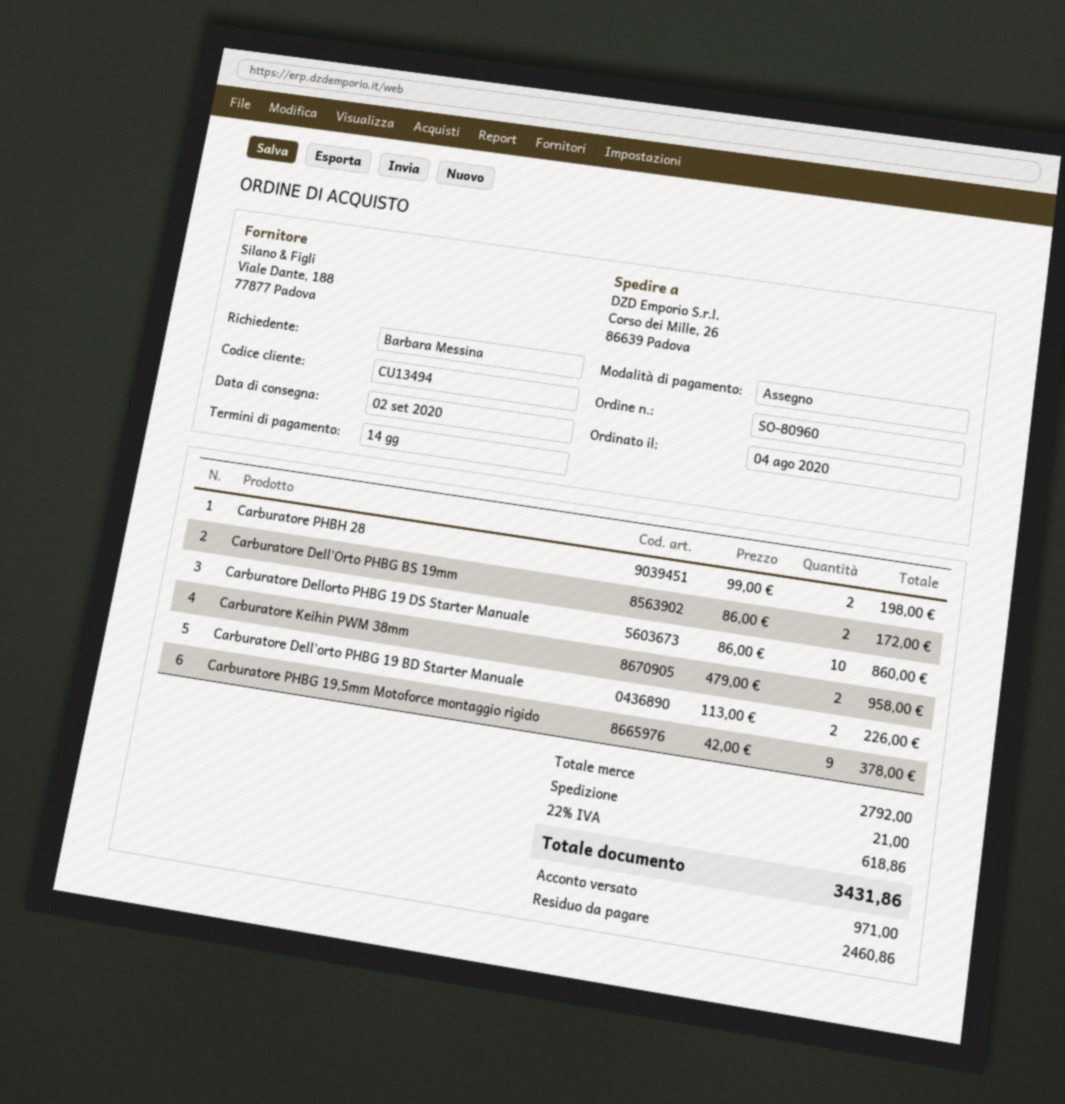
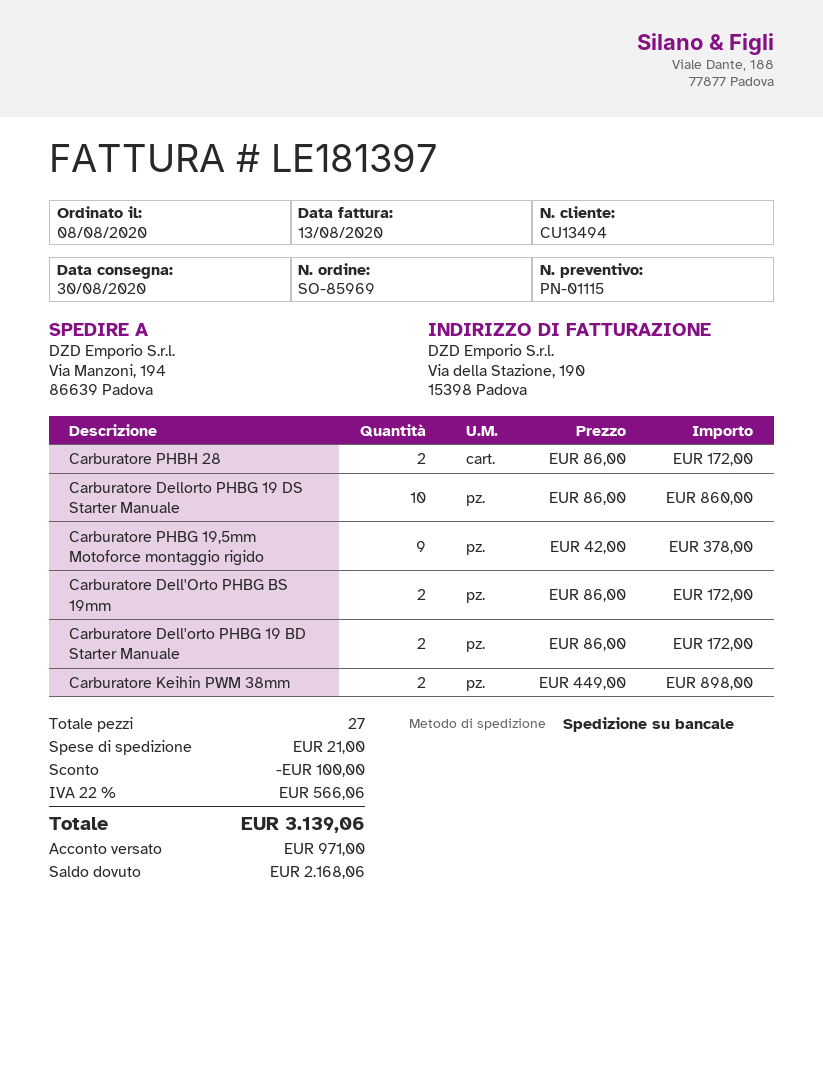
order number: SO-80960 -> SO-85969
order date: 2020-08-04 -> 2020-08-08
delivery date: 2020-09-02 -> 2020-08-30
ship to: Corso dei Mille, 26, 86639 Padova -> Via Manzoni, 194, 86639 Padova
Carburatore PHBH 28: 2 x 99.00 = 198.00 -> 2 x 86.00 = 172.00
Carburatore Keihin PWM 38mm: 2 x 479.00 = 958.00 -> 2 x 449.00 = 898.00
Carburatore Dell'orto PHBG 19 BD Starter Manuale: 2 x 113.00 = 226.00 -> 2 x 86.00 = 172.00
discount: none -> 100.00
tax: 22% = 618.86 -> 22% = 566.06
total: 3431.86 -> 3139.06
balance: 2460.86 -> 2168.06

